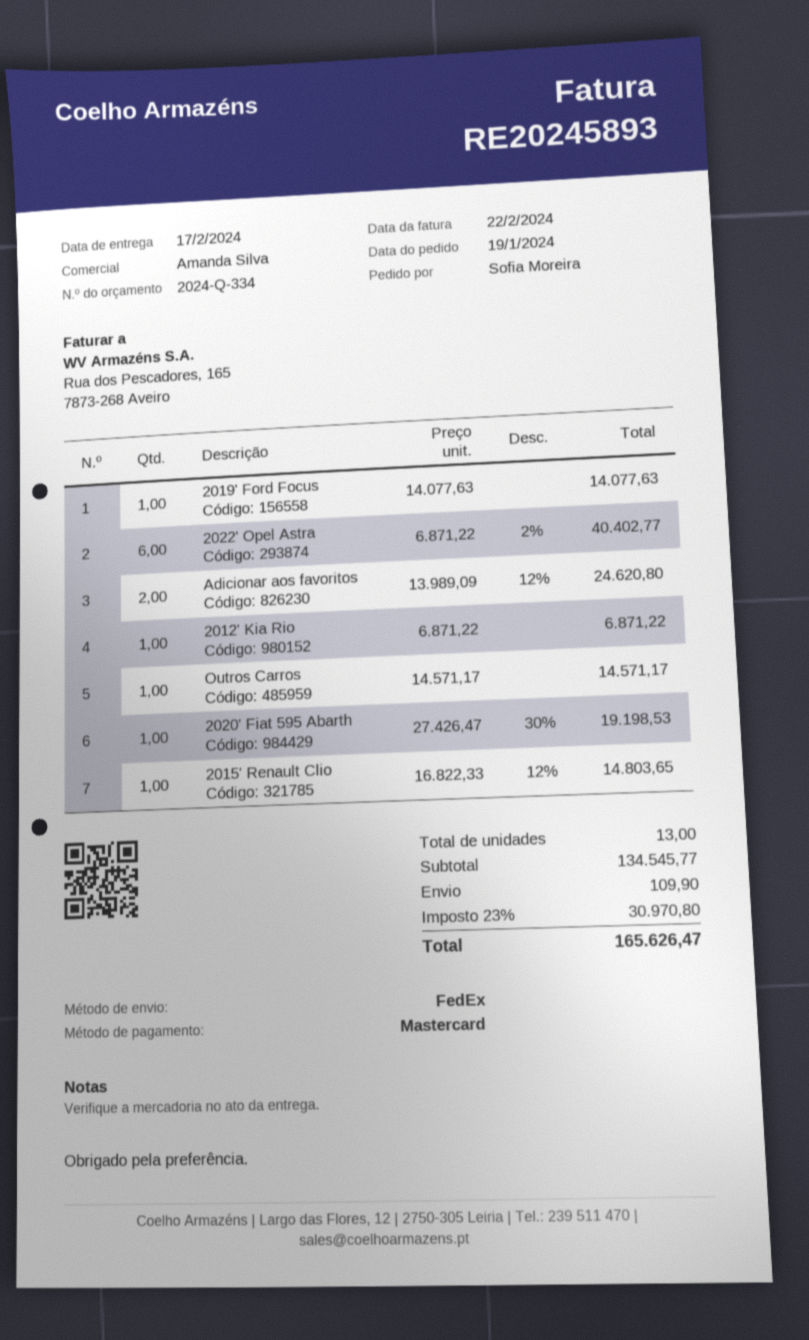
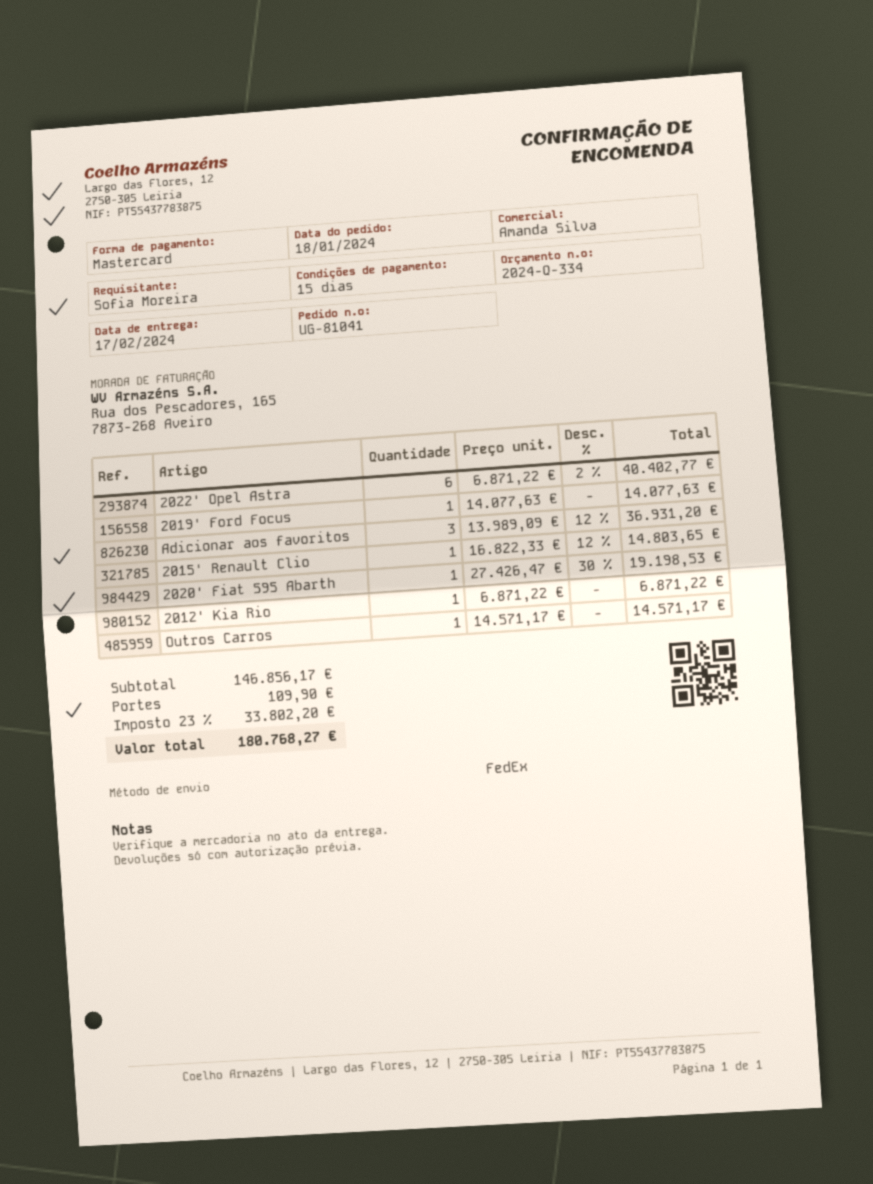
order date: 2024-01-19 -> 2024-01-18
Adicionar aos favoritos: 2 x 13989.09 - 12% = 24620.80 -> 3 x 13989.09 - 12% = 36931.20
subtotal: 134545.77 -> 146856.17
tax: 23% = 30970.80 -> 23% = 33802.20
total: 165626.47 -> 180768.27

